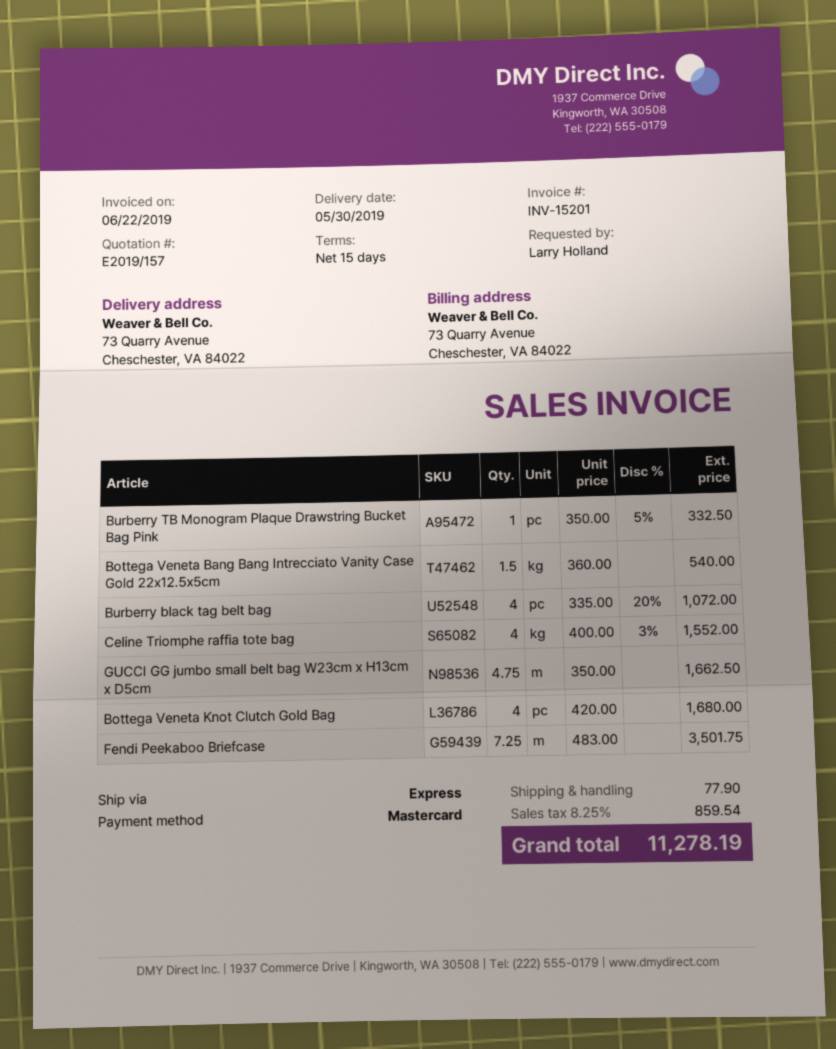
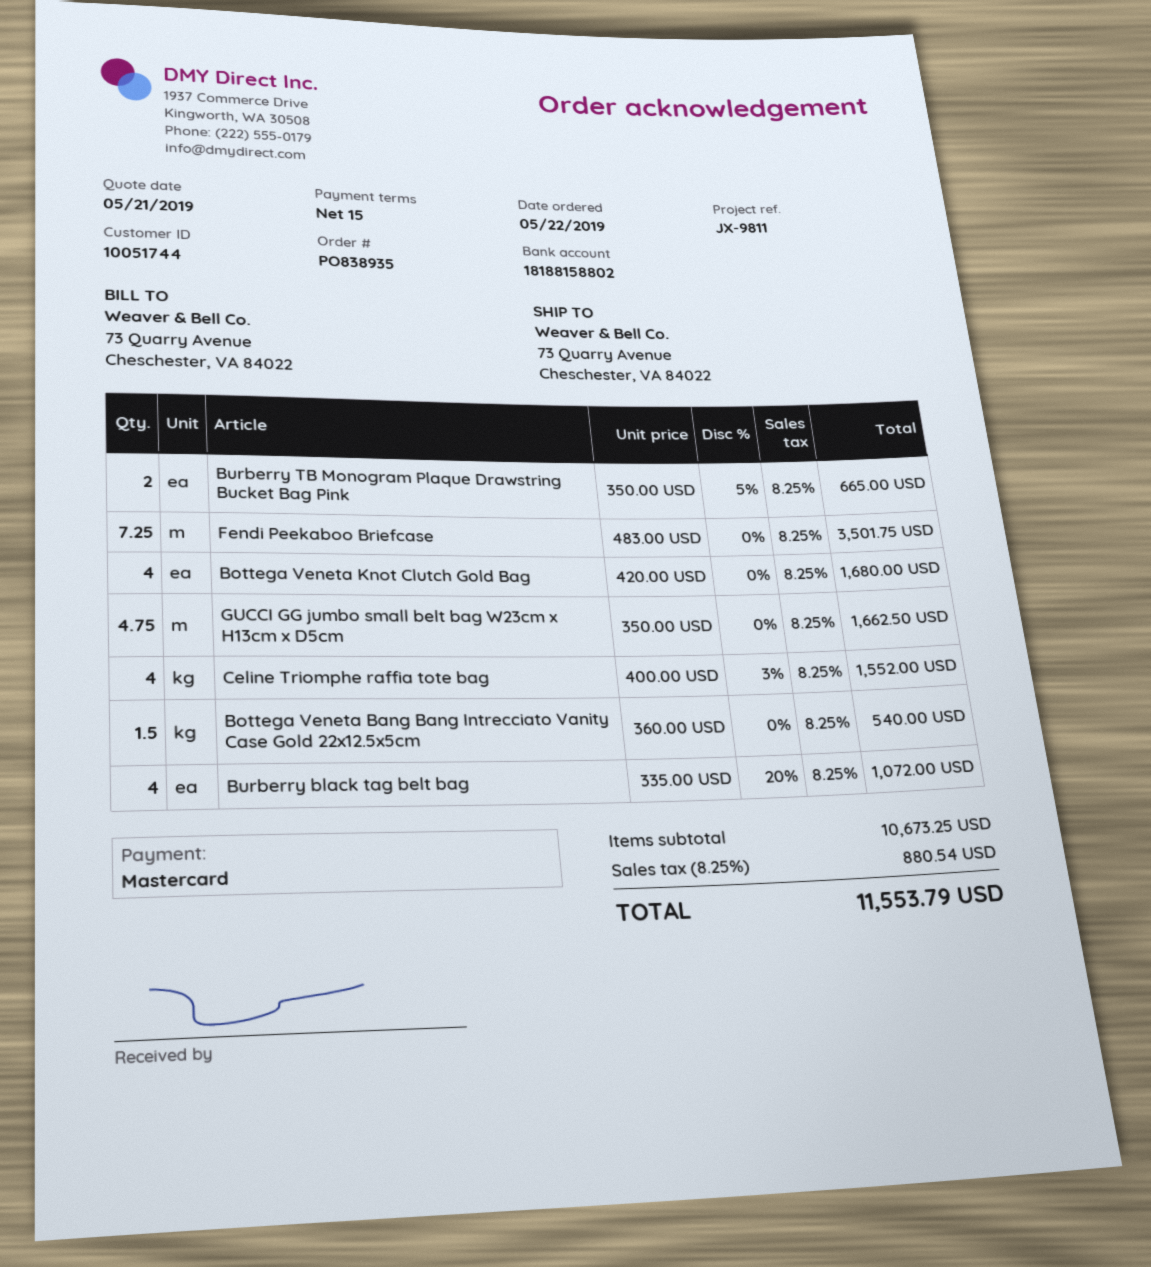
Burberry TB Monogram Plaque Drawstring Bucket Bag Pink: 1 x 350.00 - 5% = 332.50 -> 2 x 350.00 - 5% = 665.00
shipping: 77.90 -> none
tax: 8.25% = 859.54 -> 8.25% = 880.54
total: 11278.19 -> 11553.79

